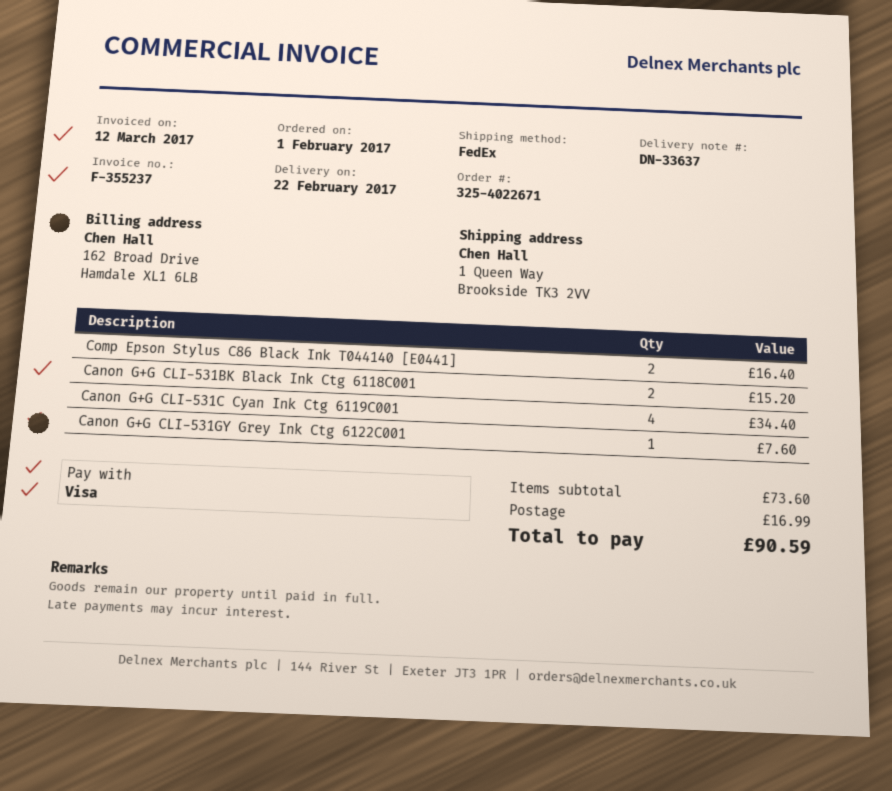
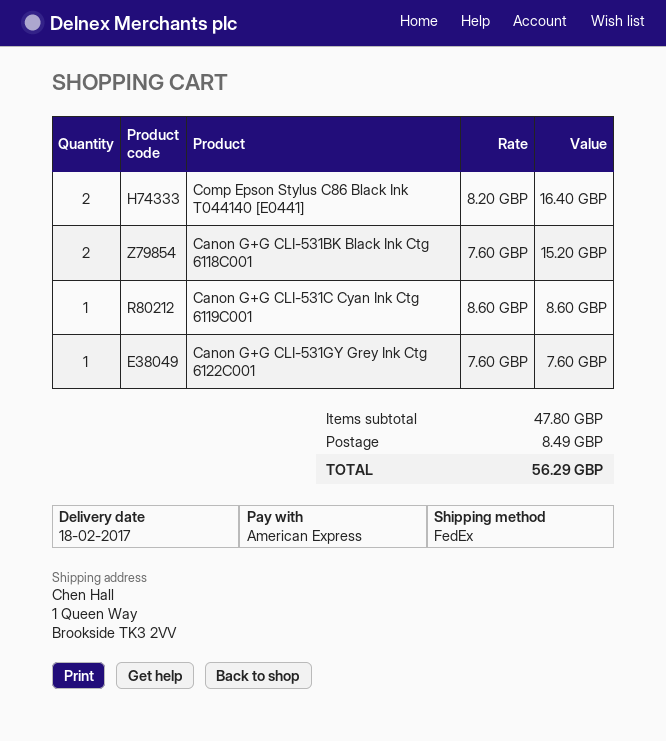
delivery date: 2017-02-22 -> 2017-02-18
payment method: Visa -> American Express
Canon G+G CLI-531C Cyan Ink Ctg 6119C001: 4 for 34.40 -> 1 for 8.60
subtotal: 73.60 -> 47.80
shipping: 16.99 -> 8.49
total: 90.59 -> 56.29

